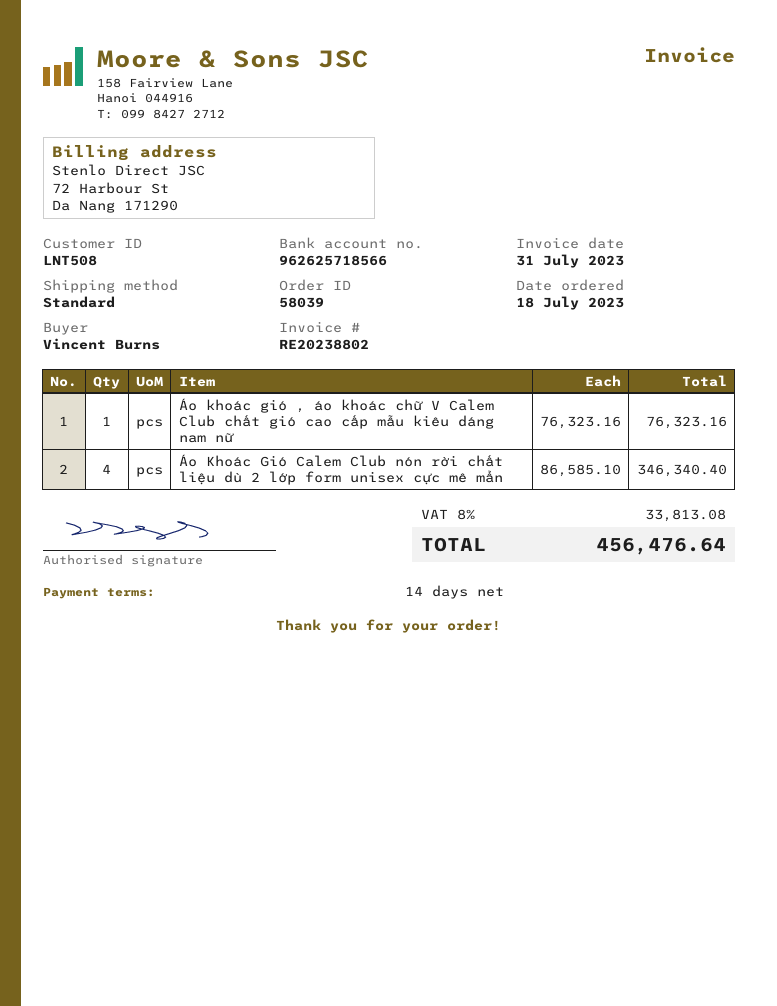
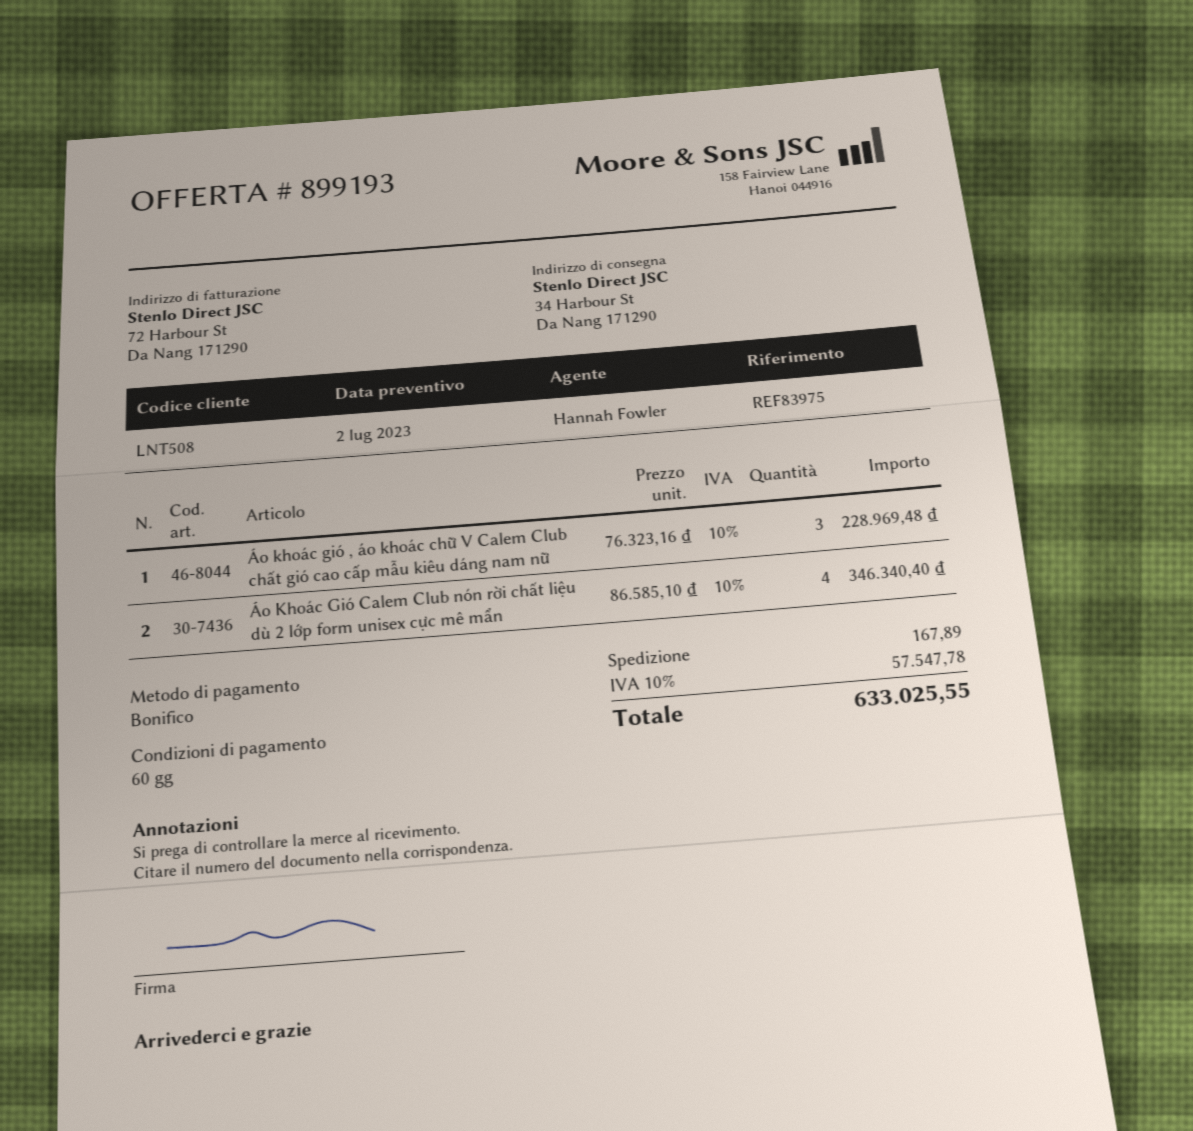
payment terms: 14 days -> 60 days
Áo khoác gió , áo khoác chữ V Calem Club chất gió cao cấp mẫu kiêu dáng nam nữ: 1 x 76323.16 = 76323.16 -> 3 x 76323.16 = 228969.48
shipping: none -> 167.89
tax: 8% = 33813.08 -> 10% = 57547.78
total: 456476.64 -> 633025.55

